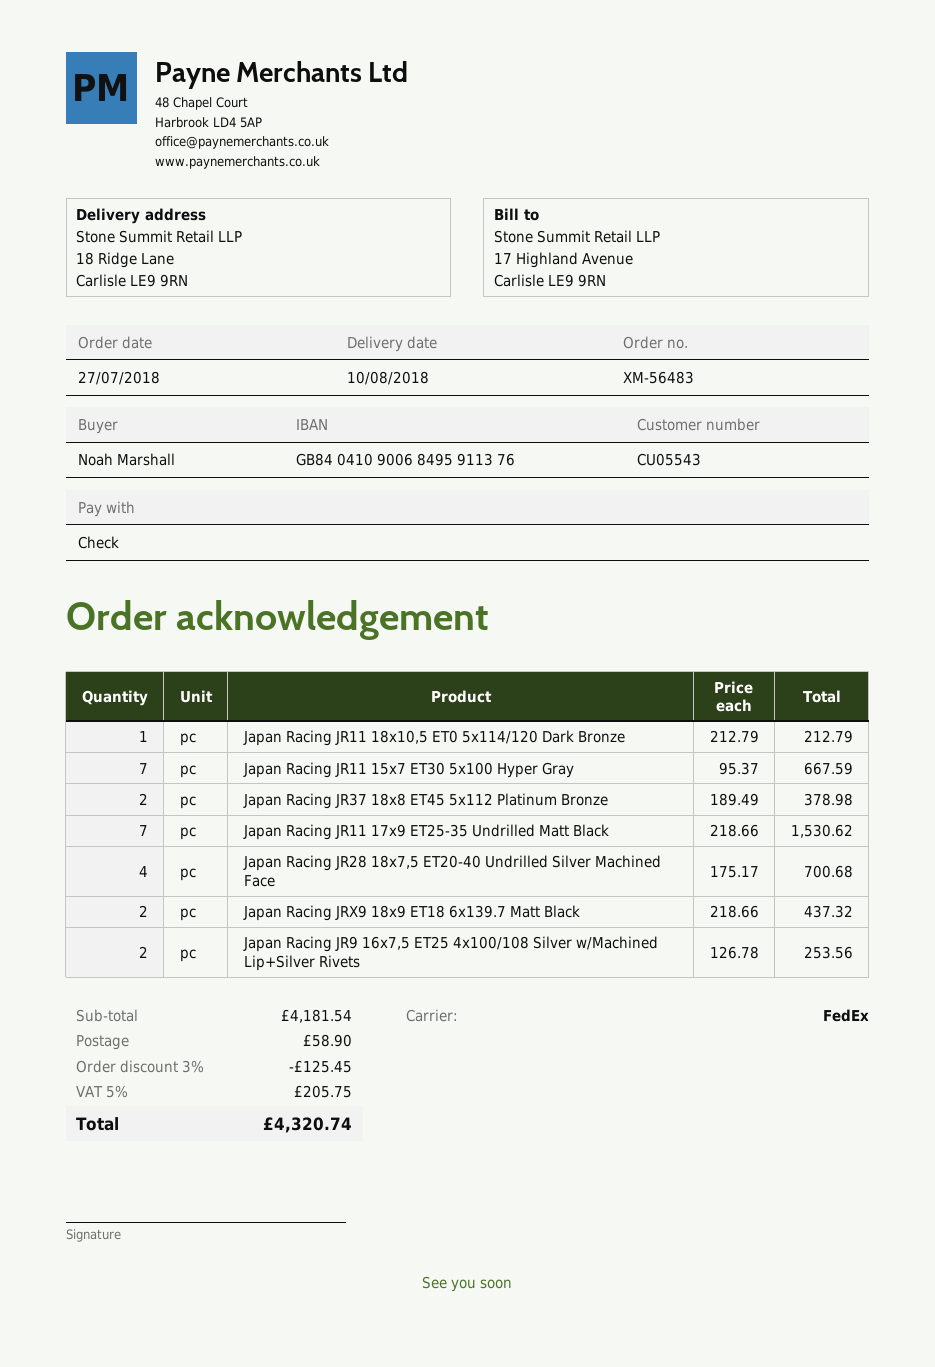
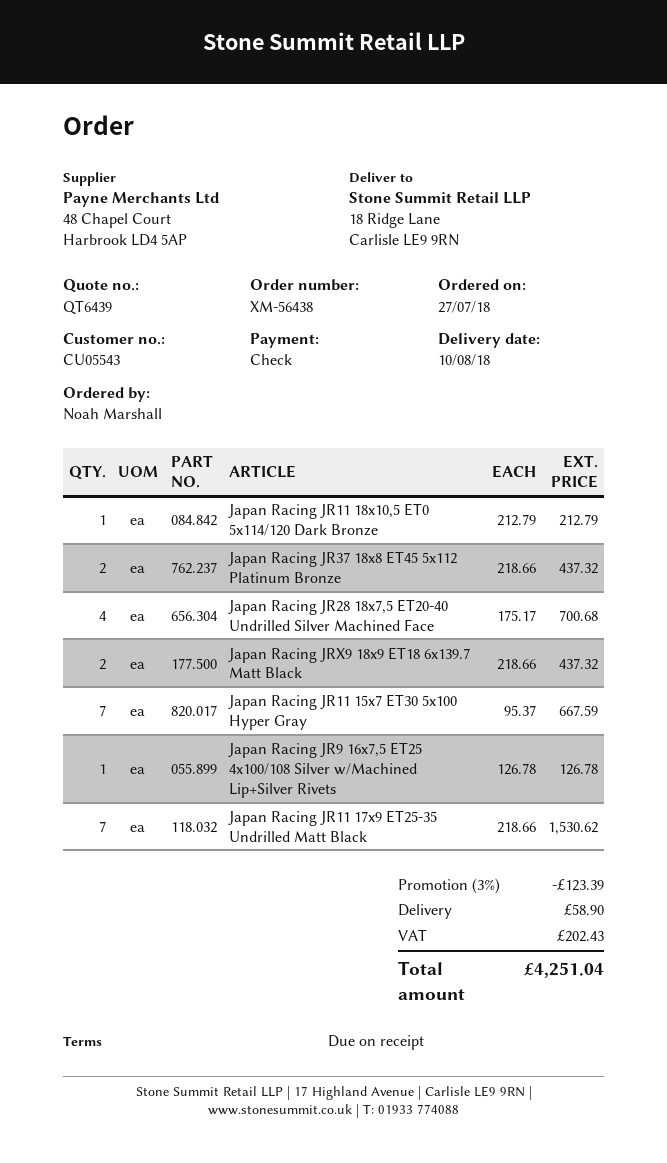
order number: XM-56483 -> XM-56438
Japan Racing JR37 18x8 ET45 5x112 Platinum Bronze: 2 x 189.49 = 378.98 -> 2 x 218.66 = 437.32
Japan Racing JR9 16x7,5 ET25 4x100/108 Silver w/Machined Lip+Silver Rivets: 2 x 126.78 = 253.56 -> 1 x 126.78 = 126.78
discount: 3% = 125.45 -> 3% = 123.39
tax: 205.75 -> 202.43
total: 4320.74 -> 4251.04

